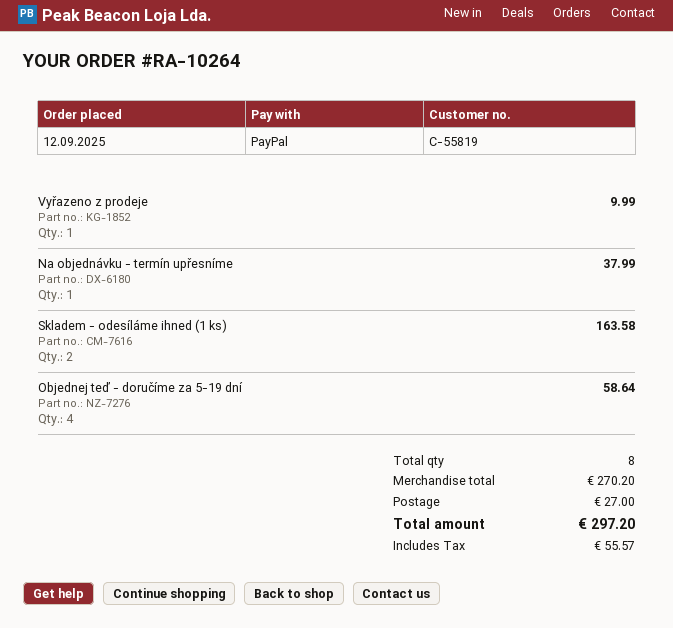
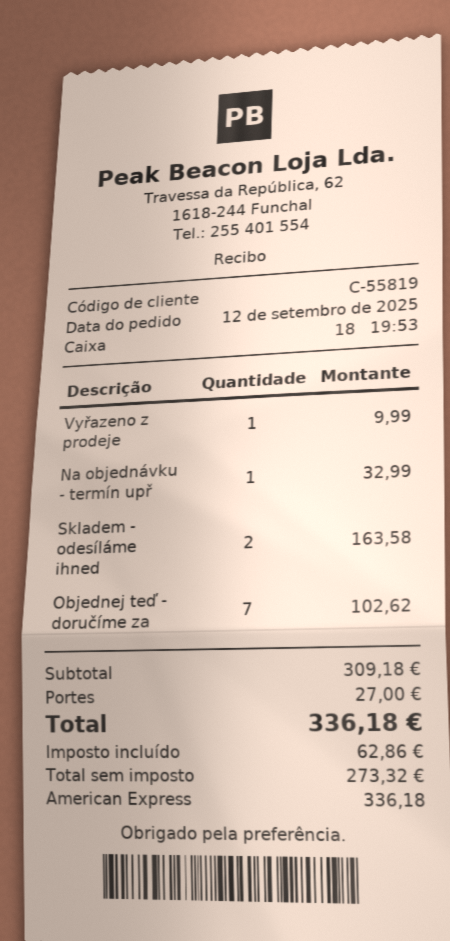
payment method: PayPal -> American Express
Na objednávku - termín upřesníme: 1 for 37.99 -> 1 for 32.99
Objednej teď - doručíme za 5-19 dní: 4 for 58.64 -> 7 for 102.62
subtotal: 270.20 -> 309.18
tax: 55.57 -> 62.86
total: 297.20 -> 336.18

